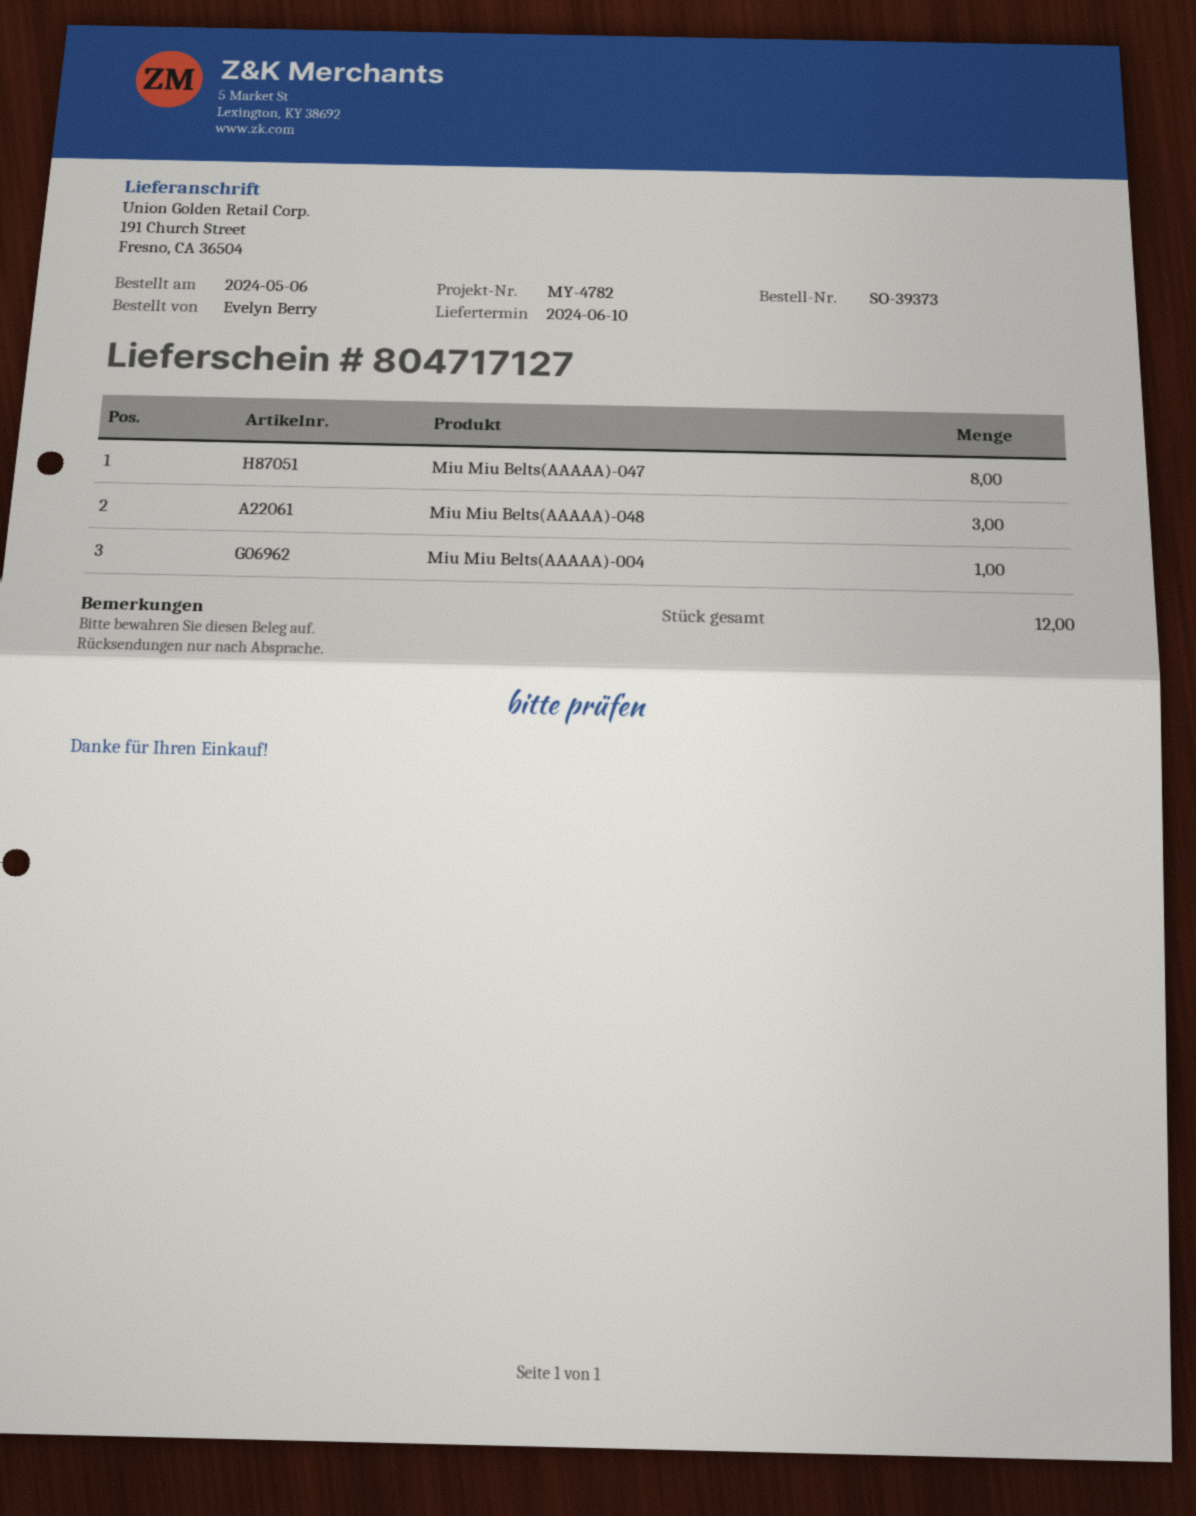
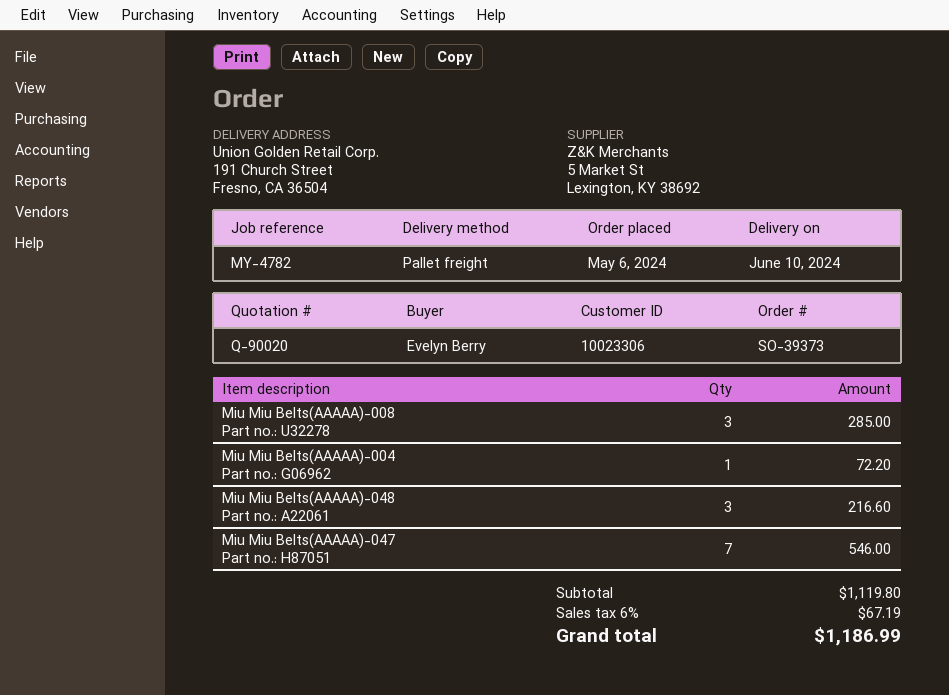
Miu Miu Belts(AAAAA)-047: 8 -> 7
Miu Miu Belts(AAAAA)-008: none -> 3

